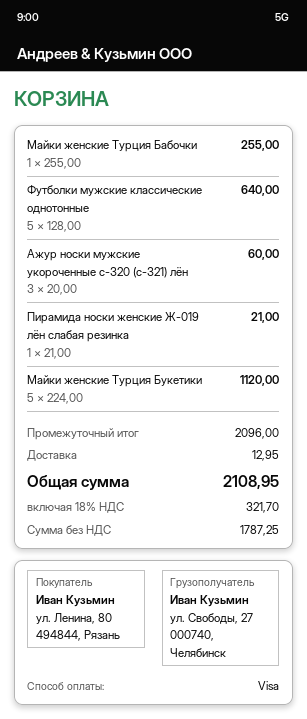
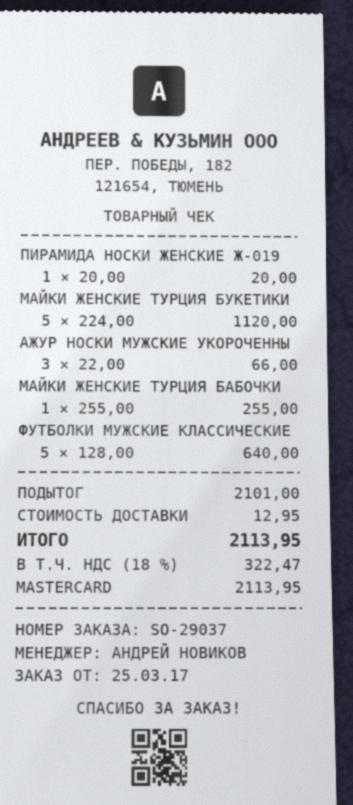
payment method: Visa -> Mastercard
Ажур носки мужские укороченные с-320 (с-321) лён: 3 x 20.00 = 60.00 -> 3 x 22.00 = 66.00
Пирамида носки женские Ж-019 лён слабая резинка: 1 x 21.00 = 21.00 -> 1 x 20.00 = 20.00
subtotal: 2096.00 -> 2101.00
tax: 18% = 321.70 -> 18% = 322.47
total: 2108.95 -> 2113.95

